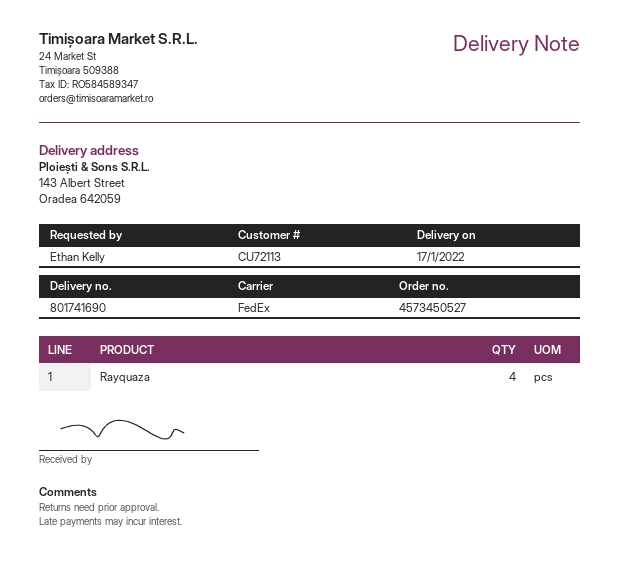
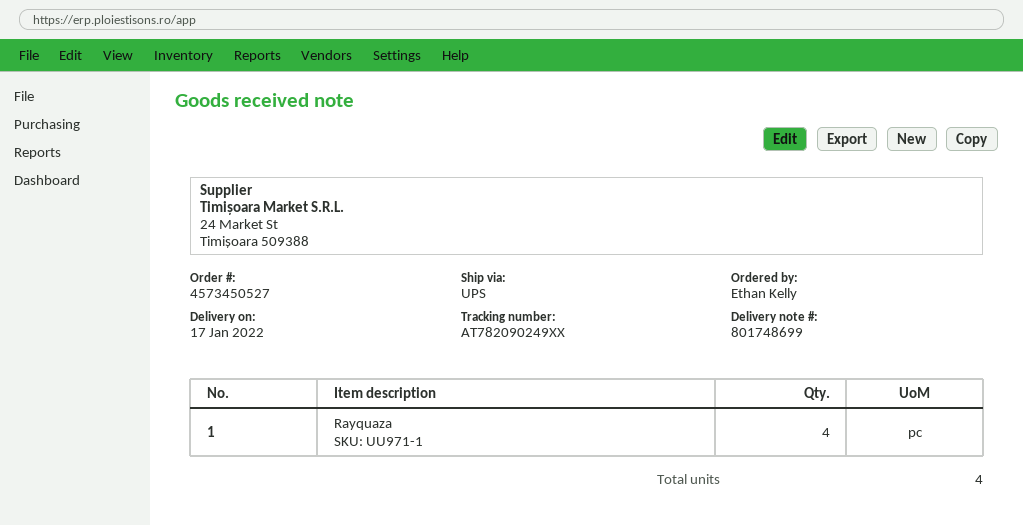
delivery note number: 801741690 -> 801748699
shipping method: FedEx -> UPS

